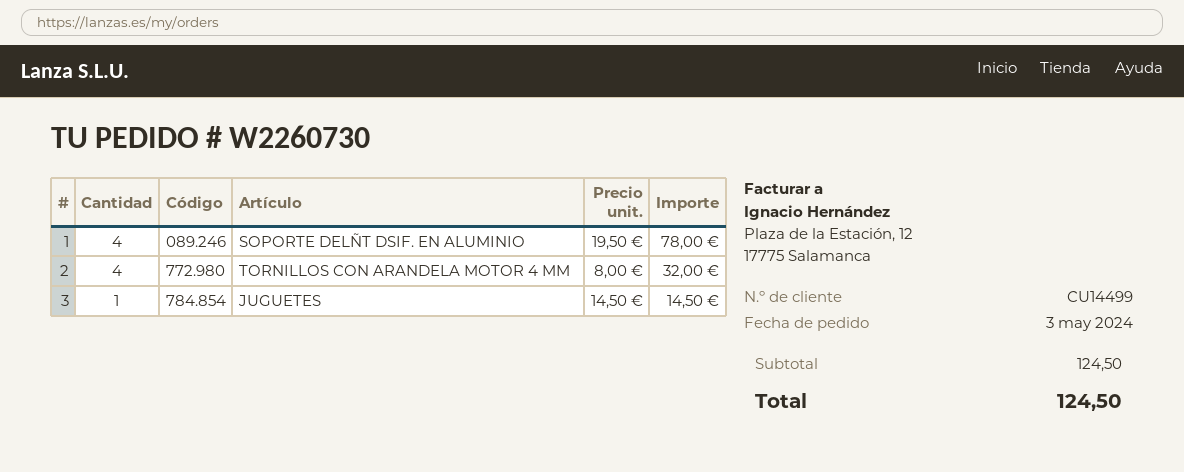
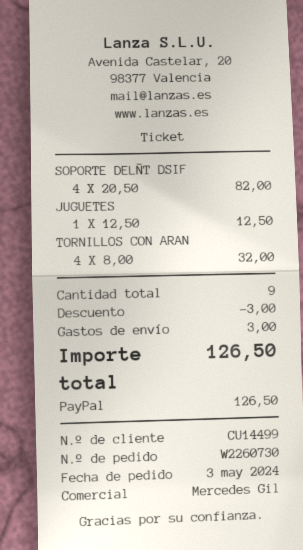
SOPORTE DELÑT DSIF. EN ALUMINIO: 4 x 19.50 = 78.00 -> 4 x 20.50 = 82.00
JUGUETES: 1 x 14.50 = 14.50 -> 1 x 12.50 = 12.50
discount: none -> 3.00
shipping: none -> 3.00
total: 124.50 -> 126.50

